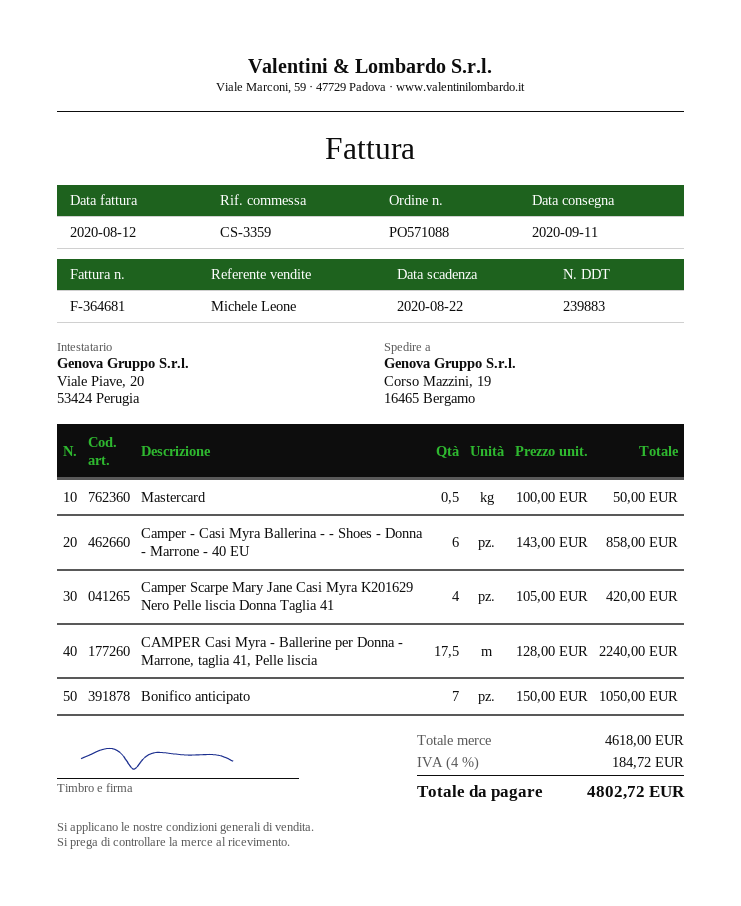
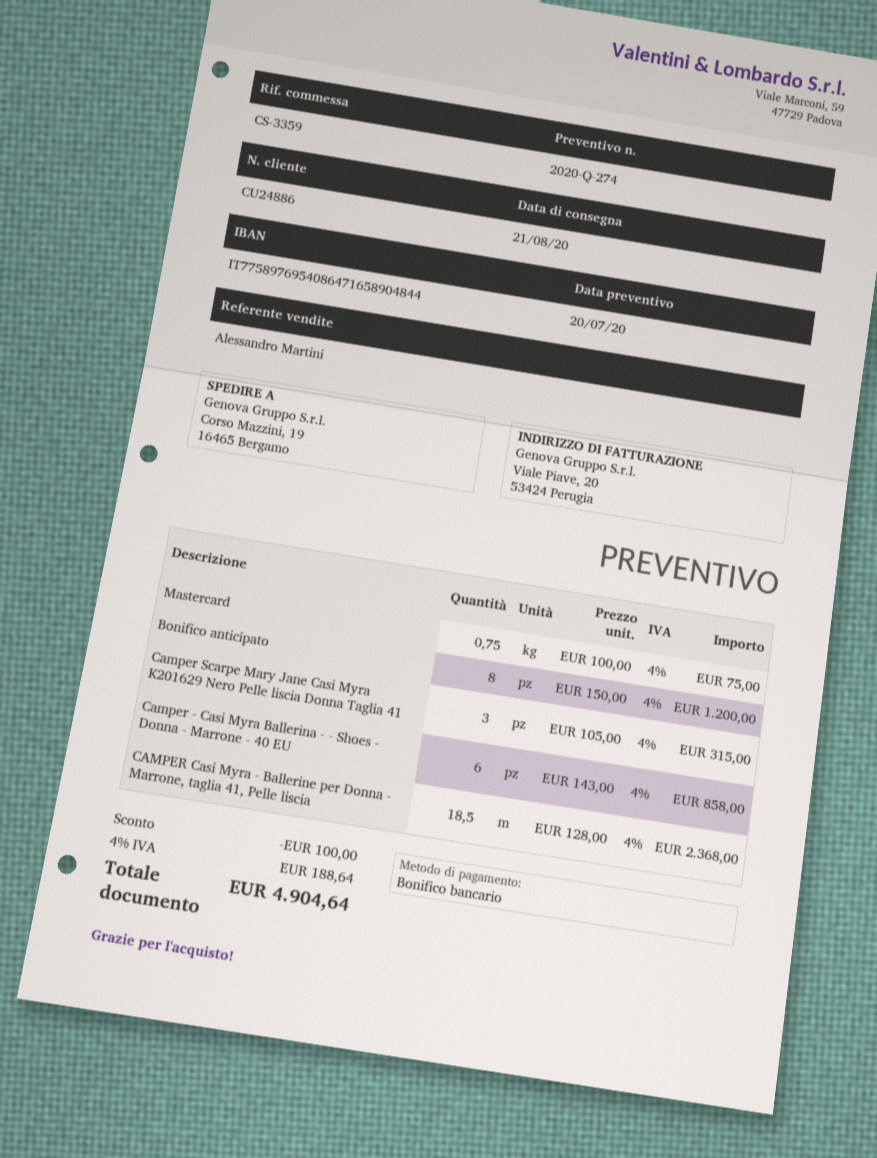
delivery date: 2020-09-11 -> 2020-08-21
sales rep: Michele Leone -> Alessandro Martini
Mastercard: 0.5 x 100.00 = 50.00 -> 0.75 x 100.00 = 75.00
Camper Scarpe Mary Jane Casi Myra K201629 Nero Pelle liscia Donna Taglia 41: 4 x 105.00 = 420.00 -> 3 x 105.00 = 315.00
CAMPER Casi Myra - Ballerine per Donna - Marrone, taglia 41, Pelle liscia: 17.5 x 128.00 = 2240.00 -> 18.5 x 128.00 = 2368.00
Bonifico anticipato: 7 x 150.00 = 1050.00 -> 8 x 150.00 = 1200.00
discount: none -> 100.00
tax: 4% = 184.72 -> 4% = 188.64
total: 4802.72 -> 4904.64

